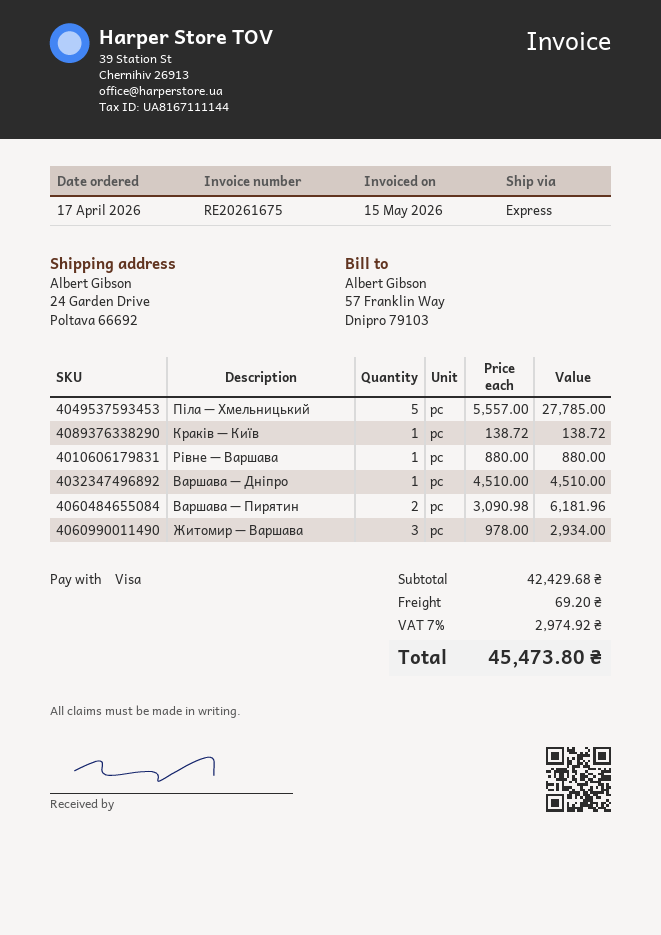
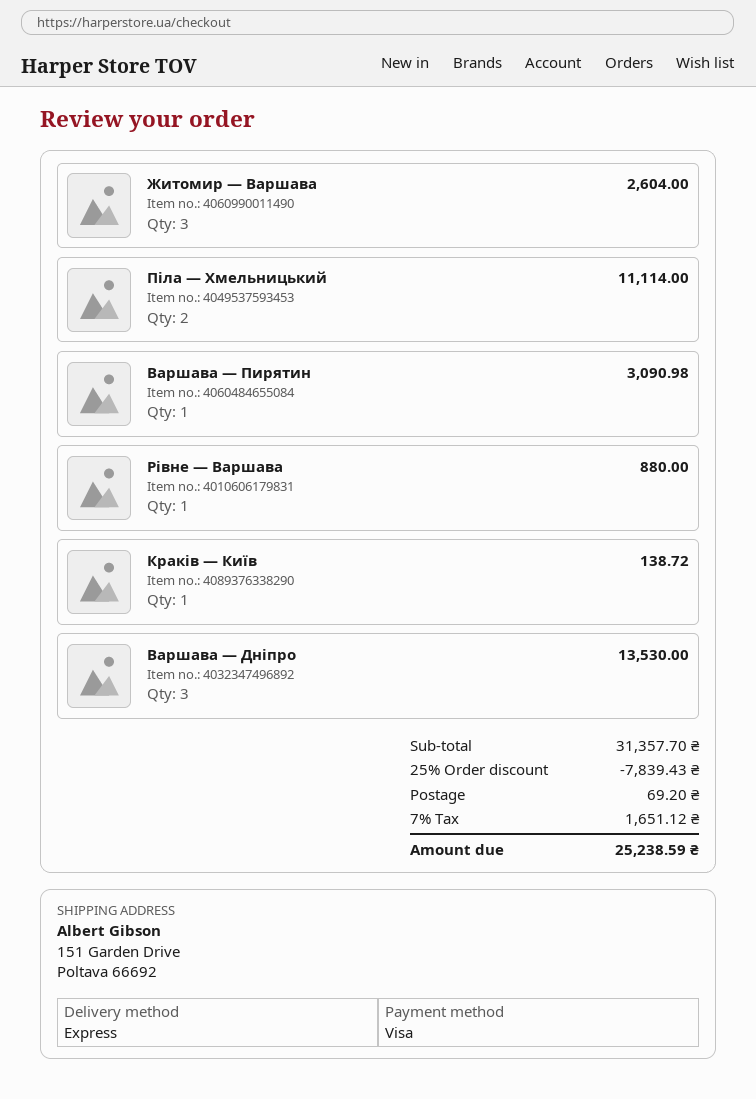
ship to: 24 Garden Drive, Poltava 66692 -> 151 Garden Drive, Poltava 66692
Піла — Хмельницький: 5 for 27785.00 -> 2 for 11114.00
Варшава — Дніпро: 1 for 4510.00 -> 3 for 13530.00
Варшава — Пирятин: 2 for 6181.96 -> 1 for 3090.98
Житомир — Варшава: 3 for 2934.00 -> 3 for 2604.00
subtotal: 42429.68 -> 31357.70
discount: none -> 25% = 7839.43
tax: 7% = 2974.92 -> 7% = 1651.12
total: 45473.80 -> 25238.59

